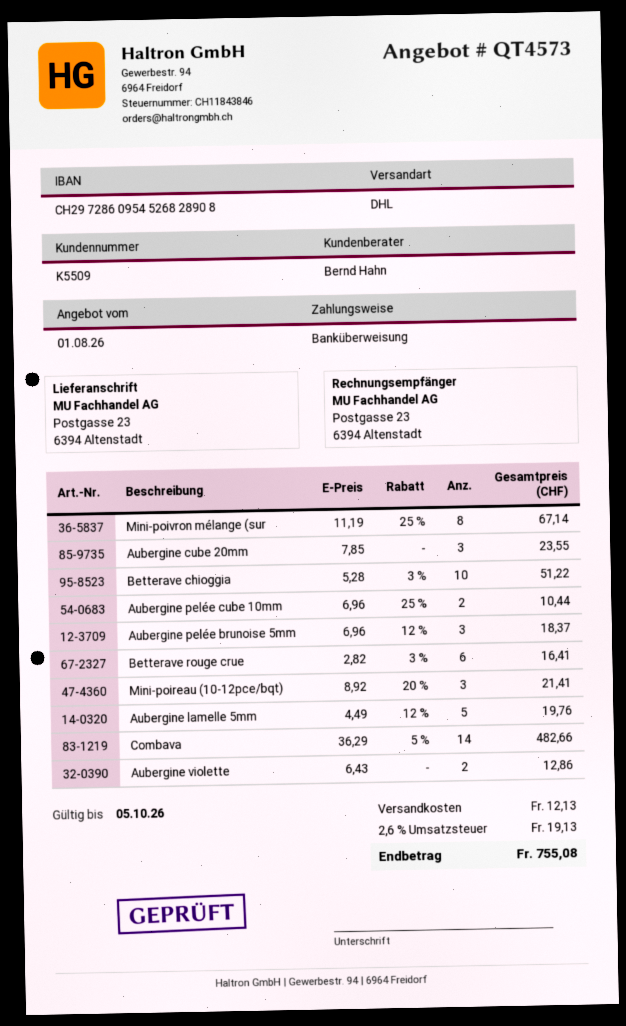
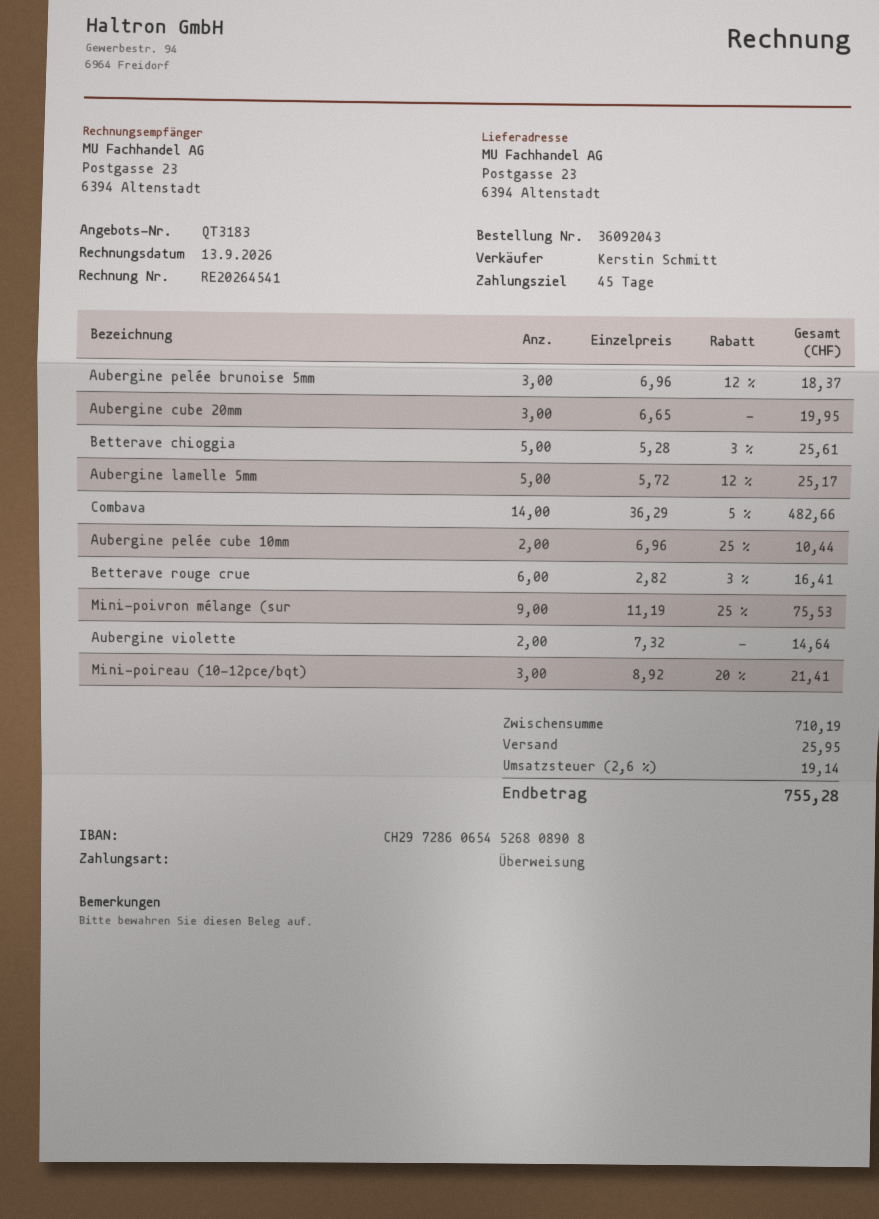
quote number: QT4573 -> QT3183
sales rep: Bernd Hahn -> Kerstin Schmitt
bank account: CH2972860954526828908 -> CH2972860654526808908
Mini-poivron mélange (sur: 8 x 11.19 - 25% = 67.14 -> 9 x 11.19 - 25% = 75.53
Aubergine cube 20mm: 3 x 7.85 = 23.55 -> 3 x 6.65 = 19.95
Betterave chioggia: 10 x 5.28 - 3% = 51.22 -> 5 x 5.28 - 3% = 25.61
Aubergine lamelle 5mm: 5 x 4.49 - 12% = 19.76 -> 5 x 5.72 - 12% = 25.17
Aubergine violette: 2 x 6.43 = 12.86 -> 2 x 7.32 = 14.64
shipping: 12.13 -> 25.95
tax: 2.6% = 19.13 -> 2.6% = 19.14
total: 755.08 -> 755.28

